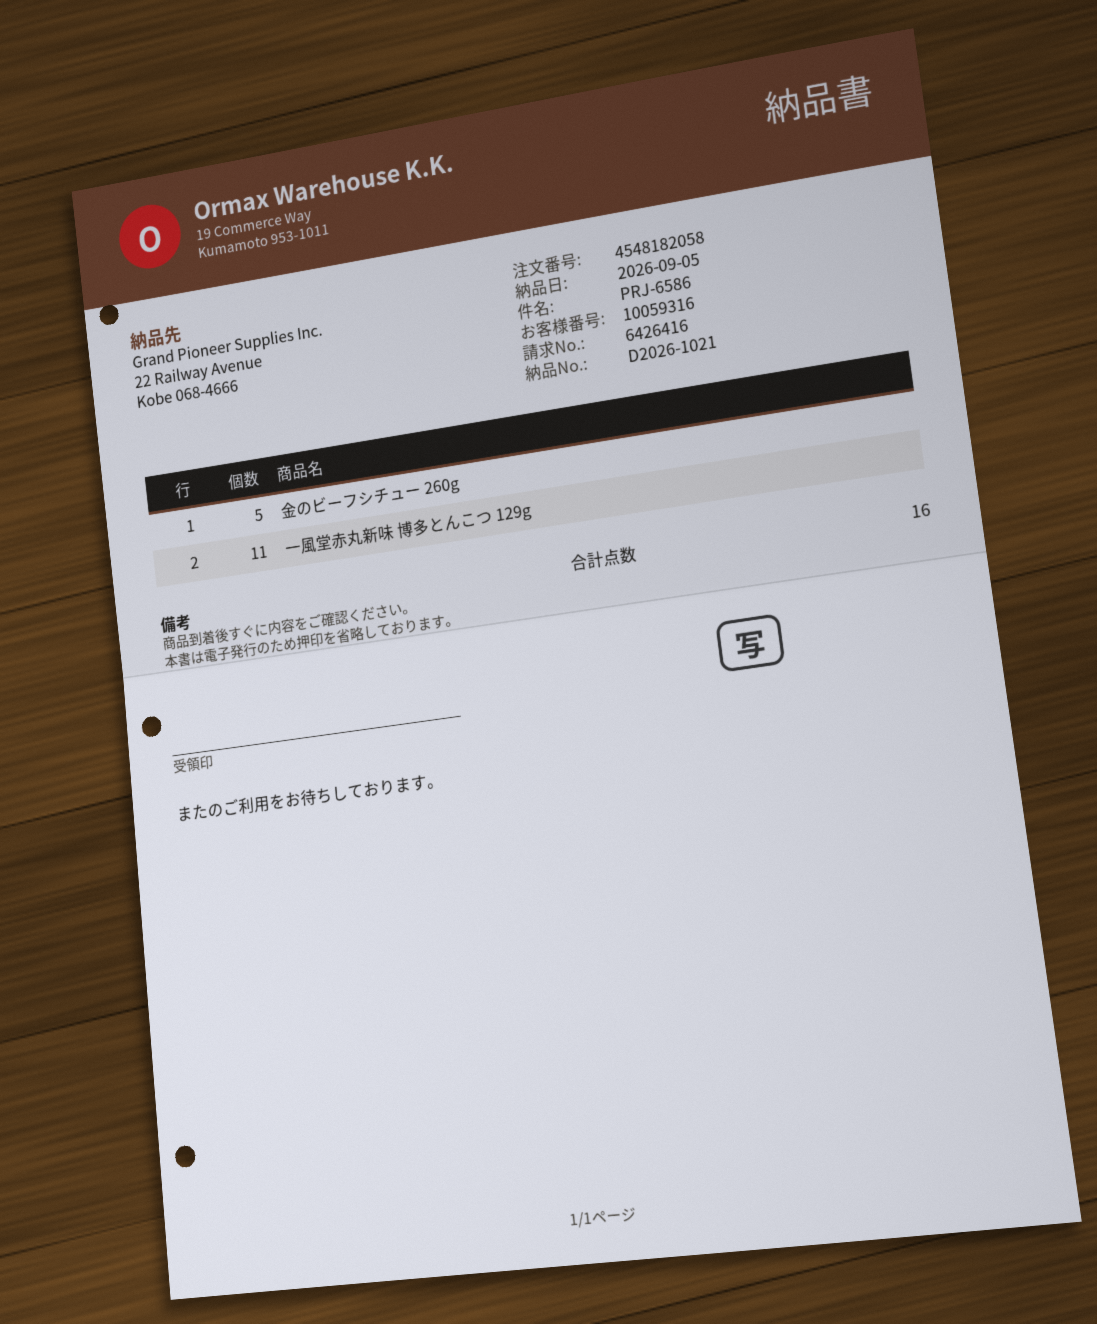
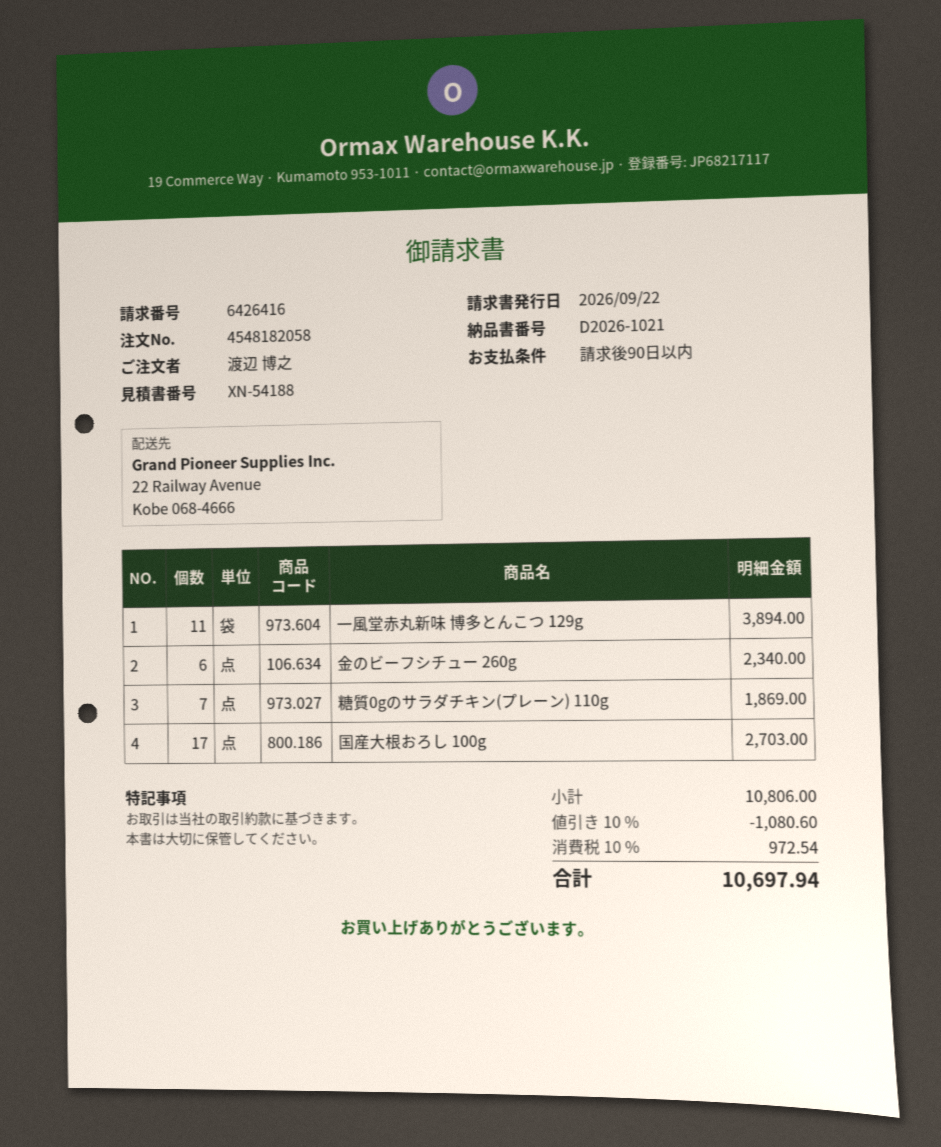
金のビーフシチュー 260g: 5 -> 6
糖質0gのサラダチキン(プレーン) 110g: none -> 7
国産大根おろし 100g: none -> 17

